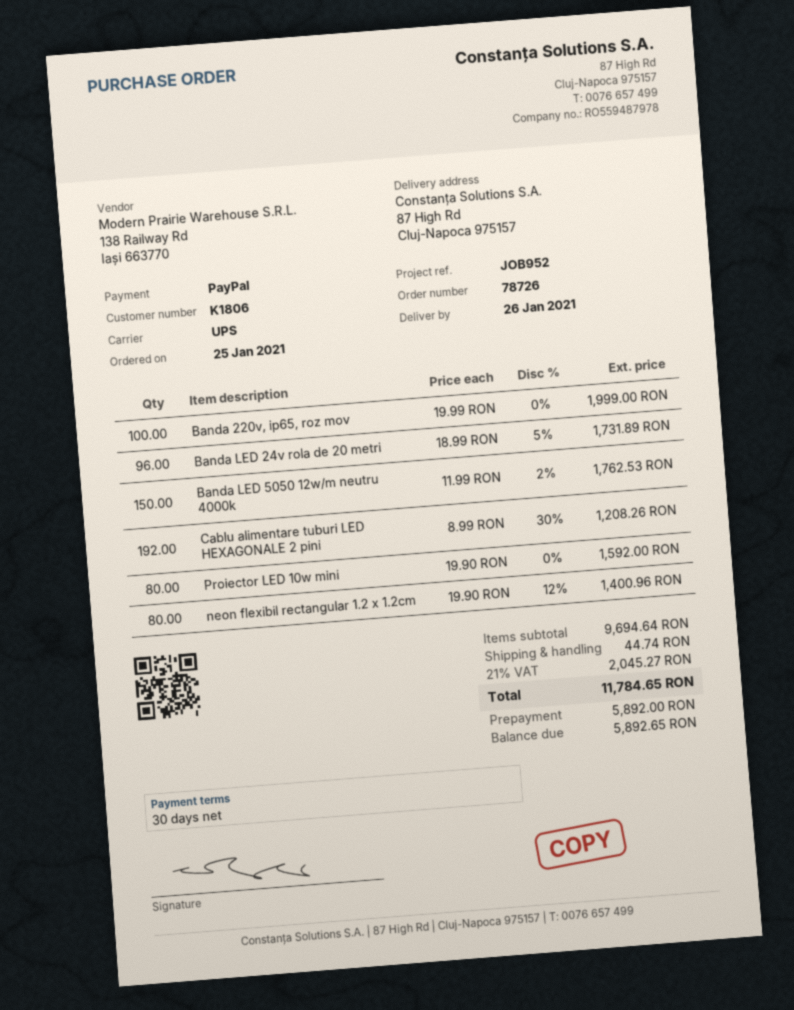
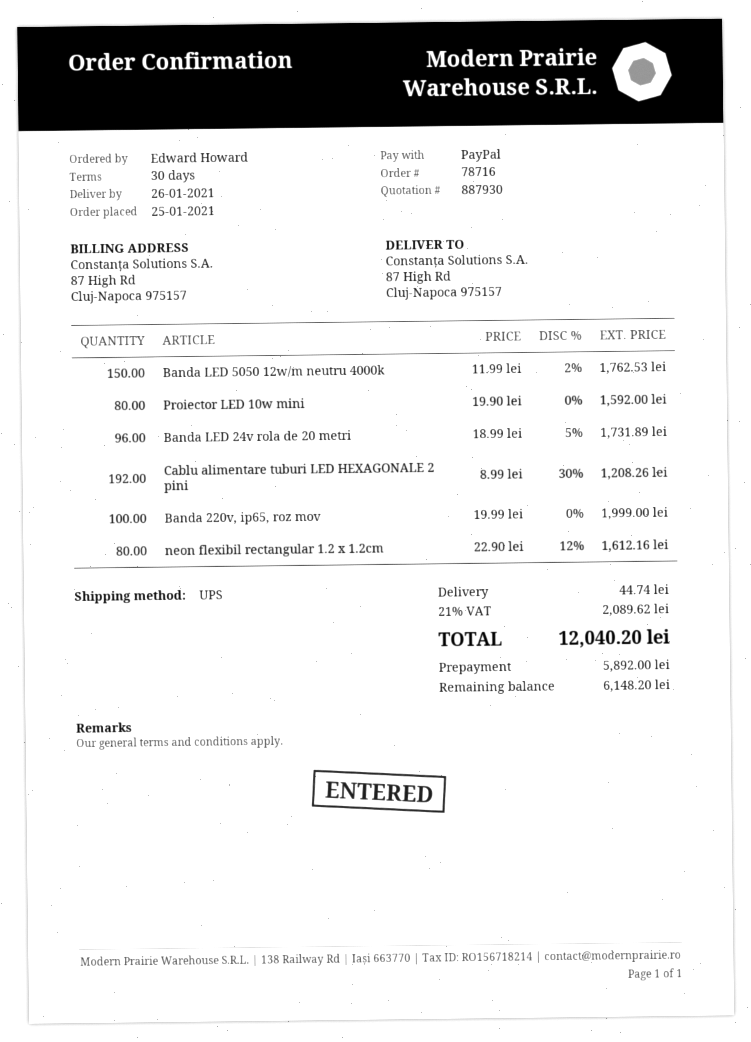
order number: 78726 -> 78716
neon flexibil rectangular 1.2 x 1.2cm: 80 x 19.90 - 12% = 1400.96 -> 80 x 22.90 - 12% = 1612.16
tax: 21% = 2045.27 -> 21% = 2089.62
total: 11784.65 -> 12040.20
balance: 5892.65 -> 6148.20

